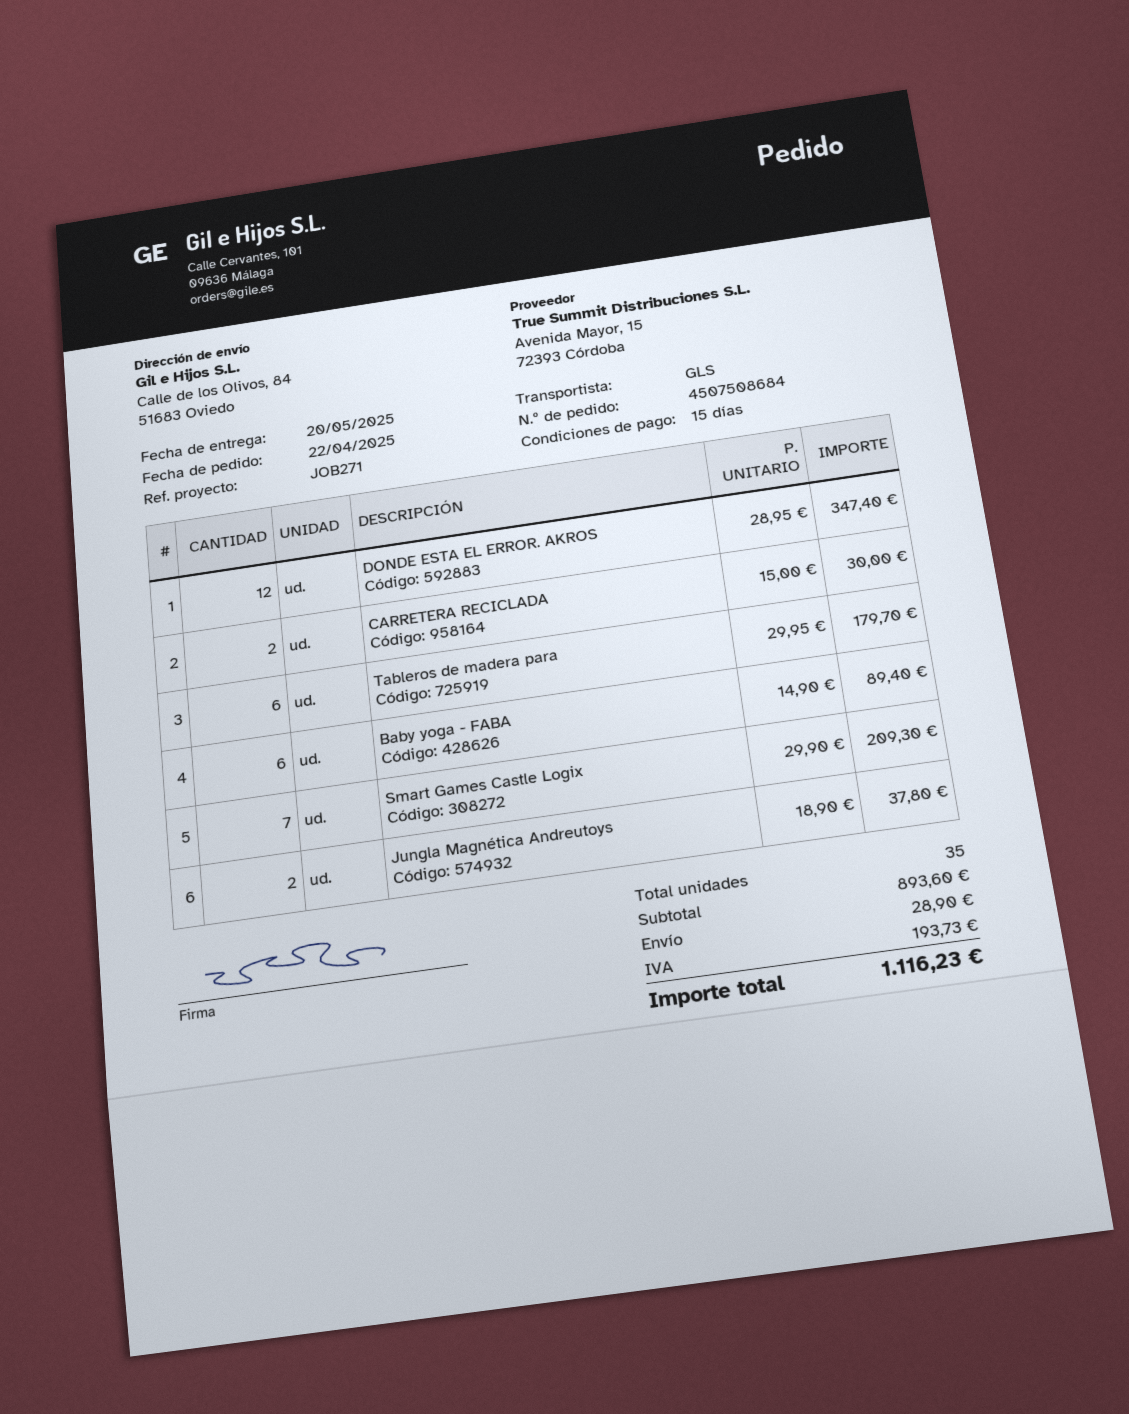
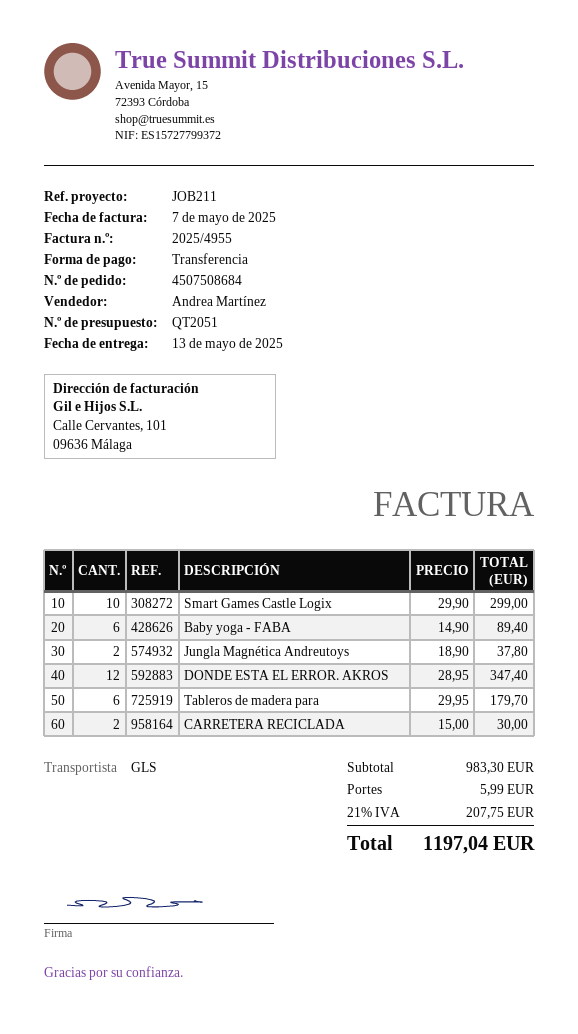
delivery date: 2025-05-20 -> 2025-05-13
reference: JOB271 -> JOB211
Smart Games Castle Logix: 7 x 29.90 = 209.30 -> 10 x 29.90 = 299.00
subtotal: 893.60 -> 983.30
shipping: 28.90 -> 5.99
tax: 193.73 -> 207.75
total: 1116.23 -> 1197.04

